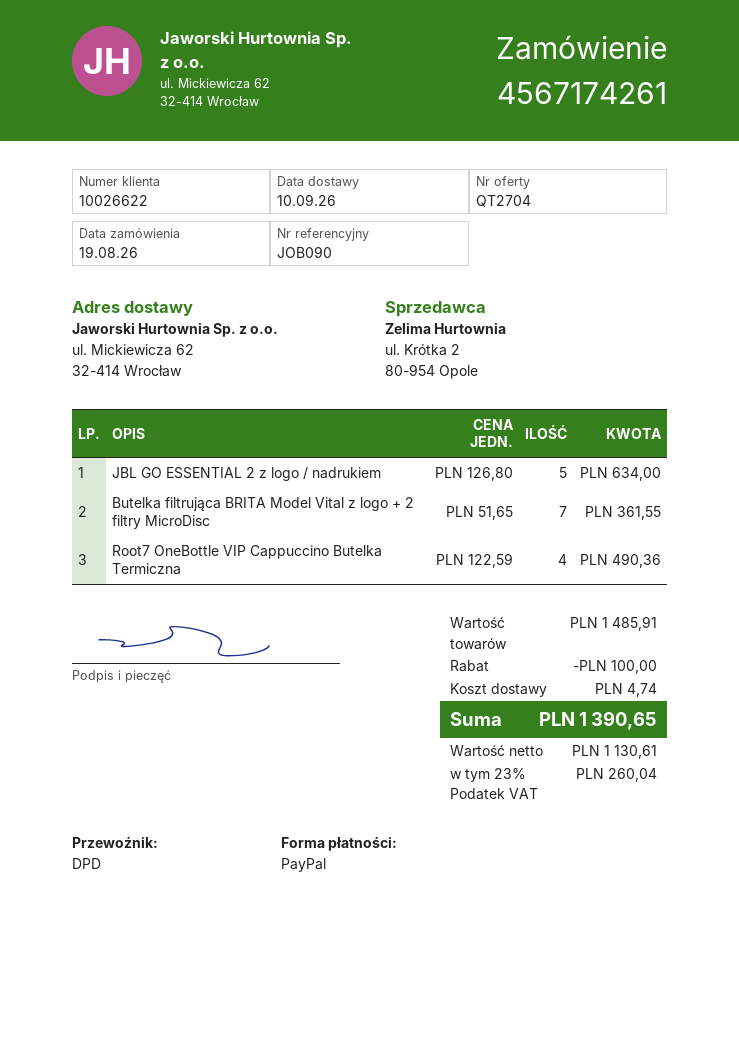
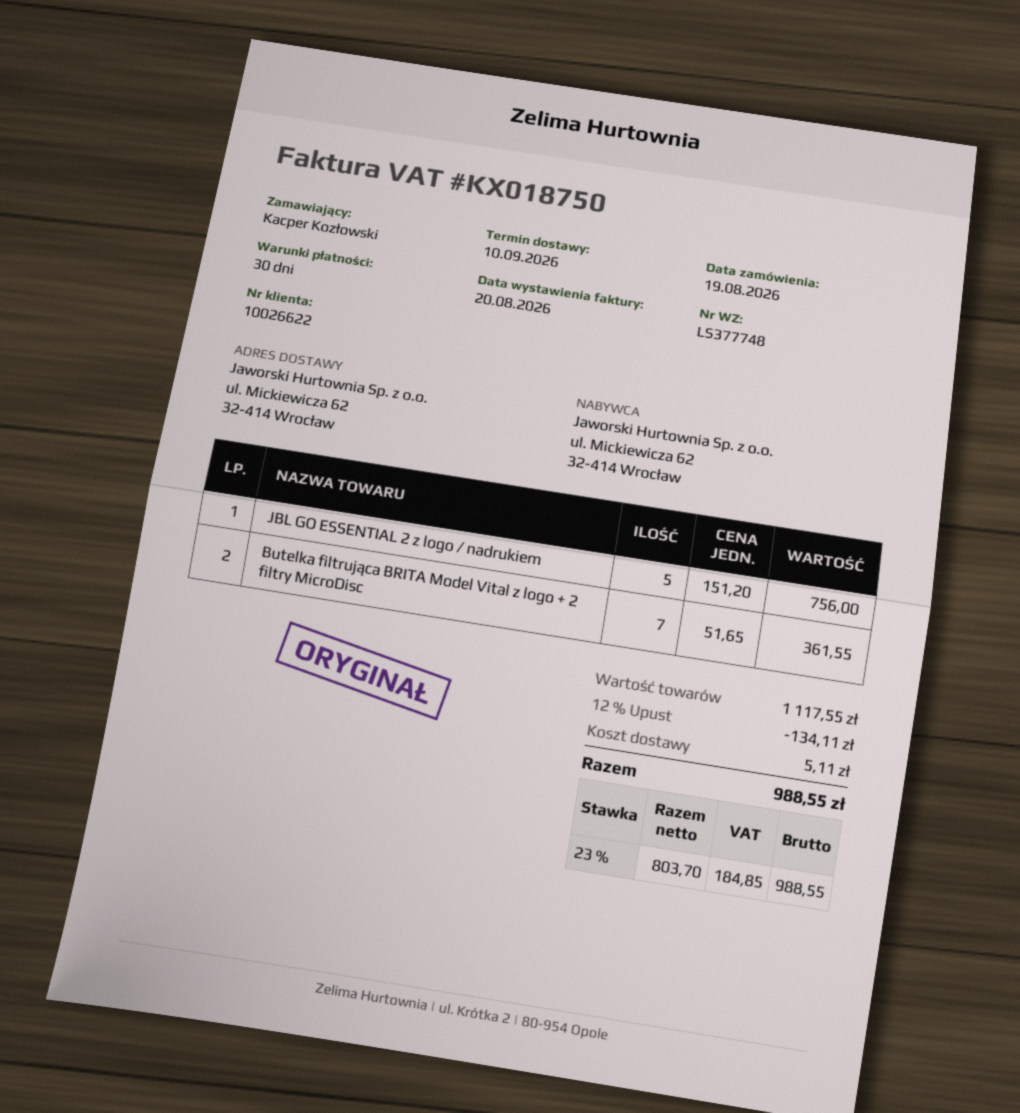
JBL GO ESSENTIAL 2 z logo / nadrukiem: 5 x 126.80 = 634.00 -> 5 x 151.20 = 756.00
Root7 OneBottle VIP Cappuccino Butelka Termiczna: 4 x 122.59 = 490.36 -> none
subtotal: 1485.91 -> 1117.55
discount: 100.00 -> 134.11
shipping: 4.74 -> 5.11
net: 1130.61 -> 803.70
tax: 23% = 260.04 -> 23% = 184.85
total: 1390.65 -> 988.55

